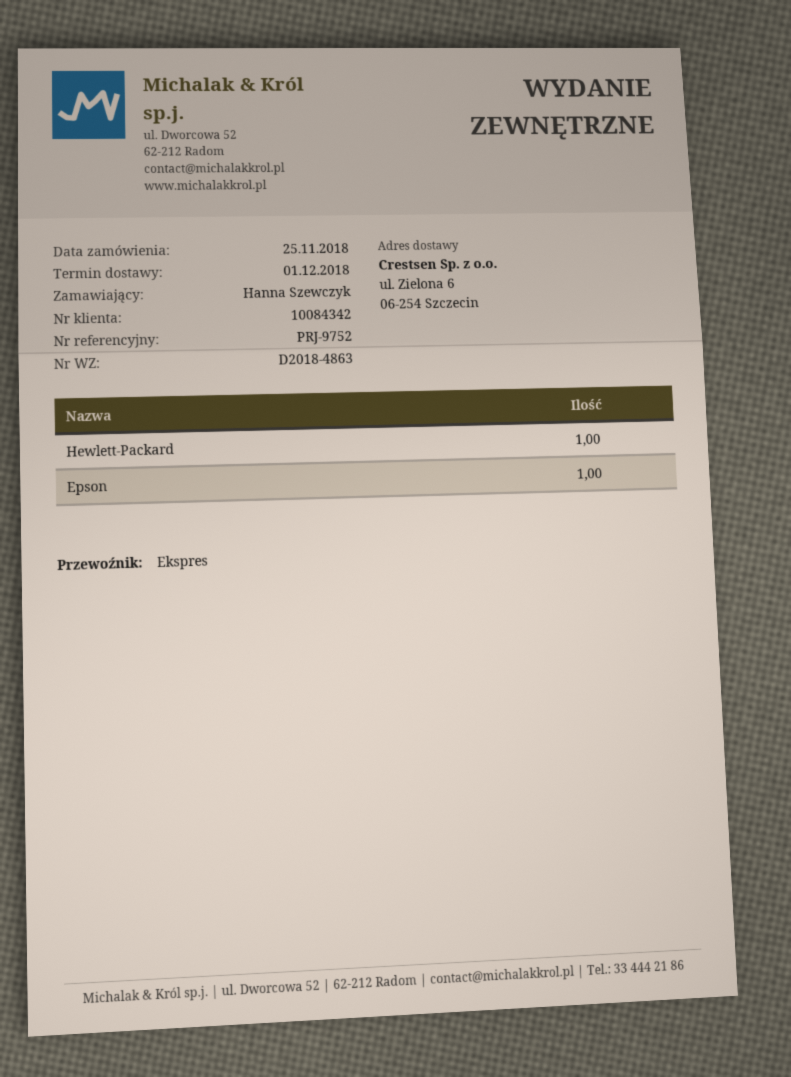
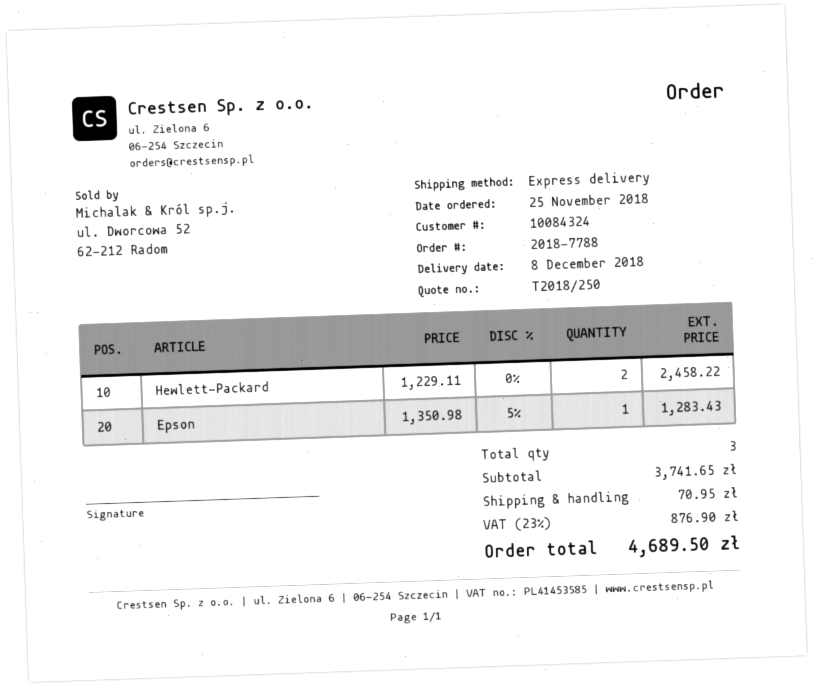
delivery date: 2018-12-01 -> 2018-12-08
customer number: 10084342 -> 10084324
Hewlett-Packard: 1 -> 2

